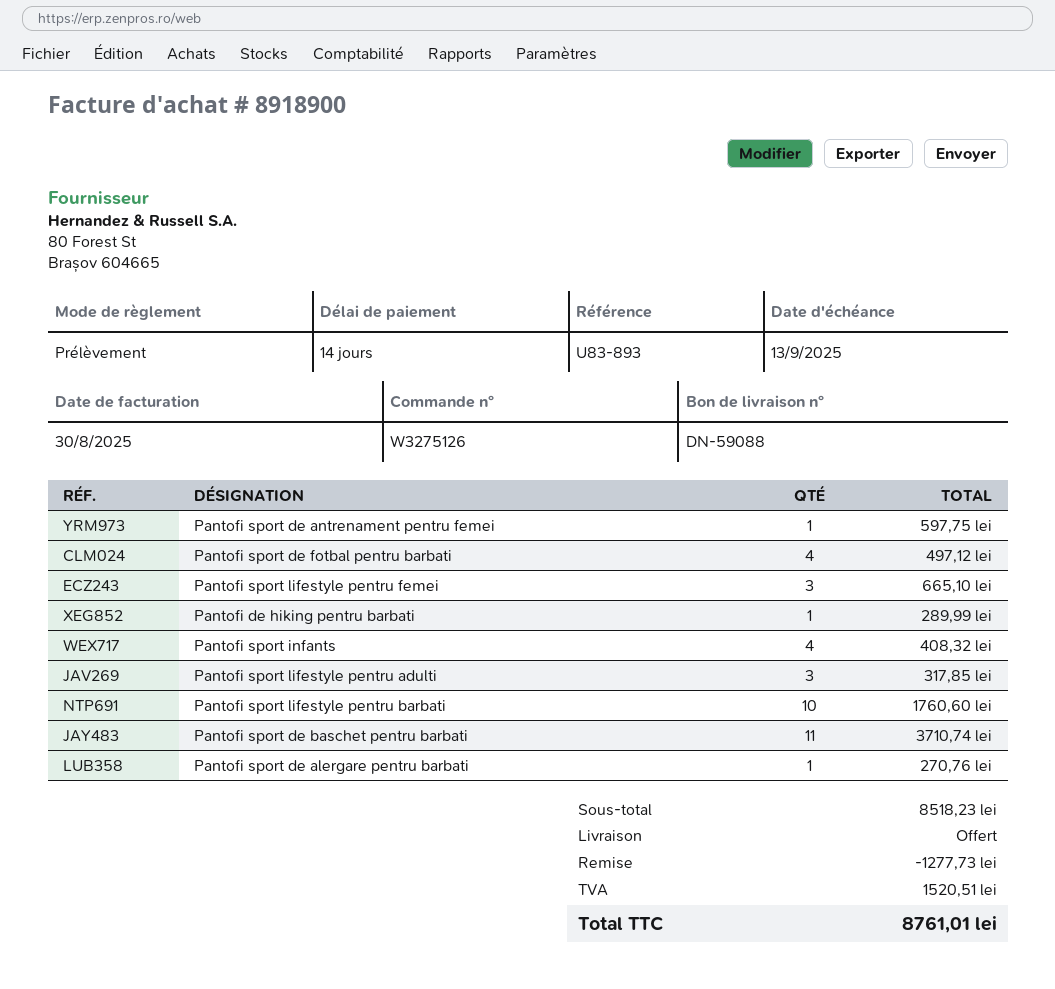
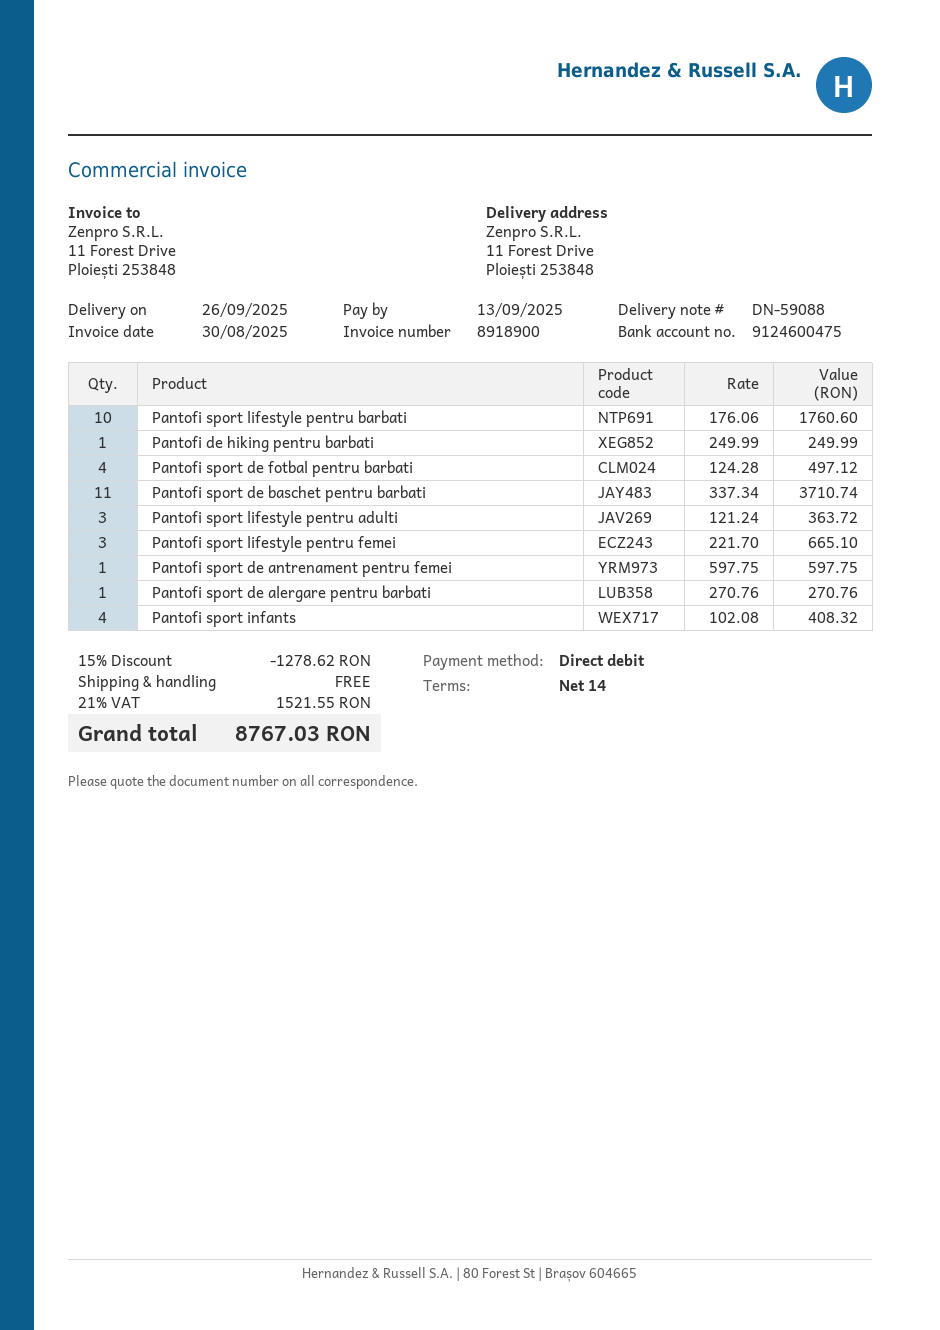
Pantofi de hiking pentru barbati: 1 for 289.99 -> 1 for 249.99
Pantofi sport lifestyle pentru adulti: 3 for 317.85 -> 3 for 363.72
discount: 1277.73 -> 1278.62
tax: 1520.51 -> 1521.55
total: 8761.01 -> 8767.03

